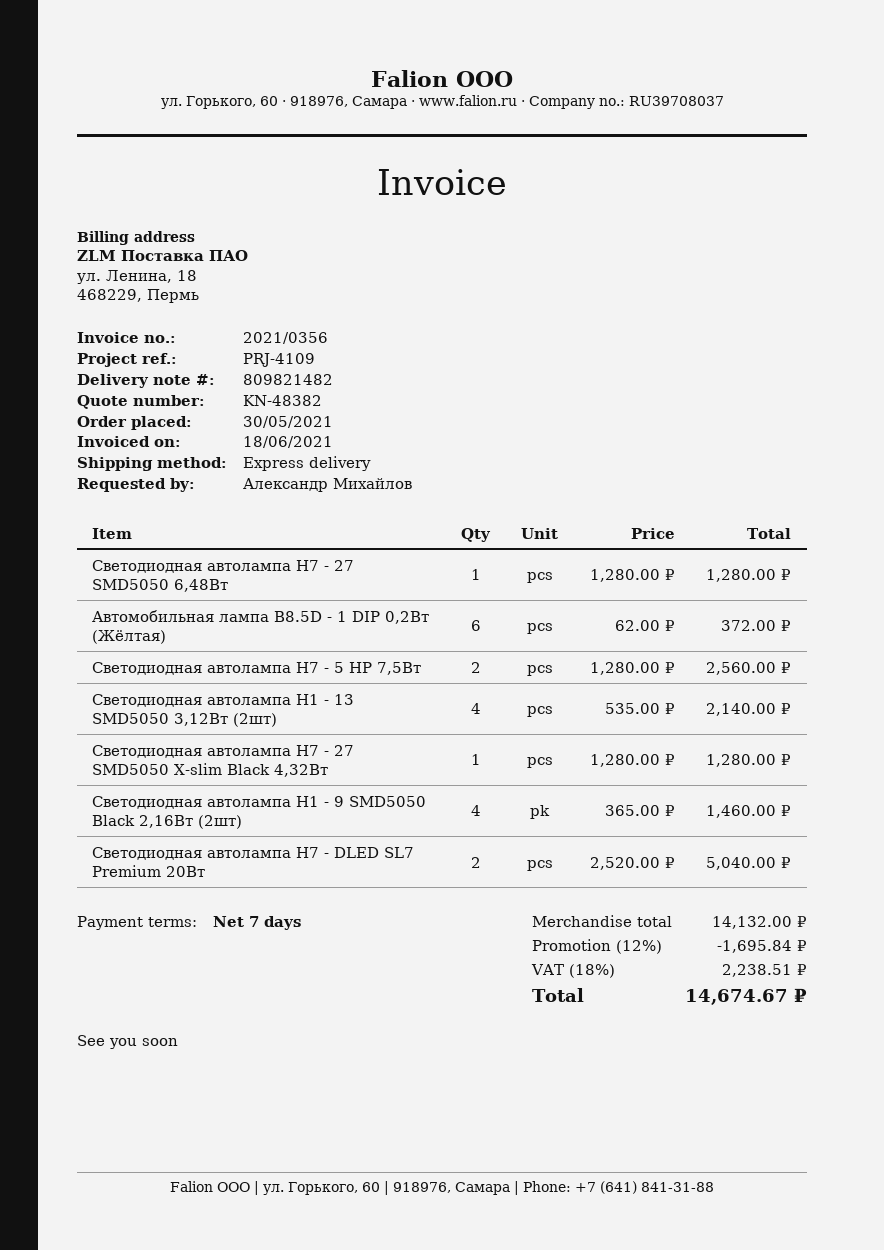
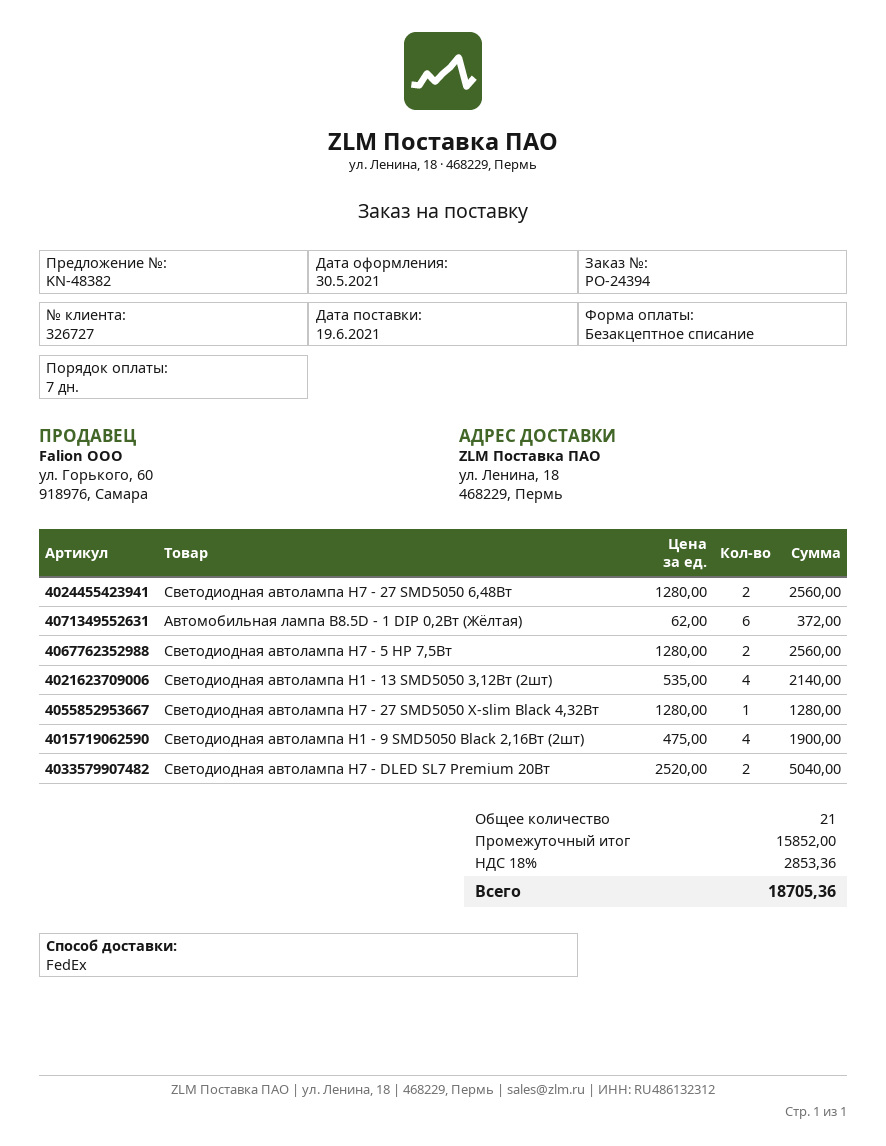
shipping method: express -> FedEx
Светодиодная автолампа Н7 - 27 SMD5050 6,48Вт: 1 x 1280.00 = 1280.00 -> 2 x 1280.00 = 2560.00
Светодиодная автолампа Н1 - 9 SMD5050 Black 2,16Вт (2шт): 4 x 365.00 = 1460.00 -> 4 x 475.00 = 1900.00
subtotal: 14132.00 -> 15852.00
discount: 12% = 1695.84 -> none
tax: 18% = 2238.51 -> 18% = 2853.36
total: 14674.67 -> 18705.36

